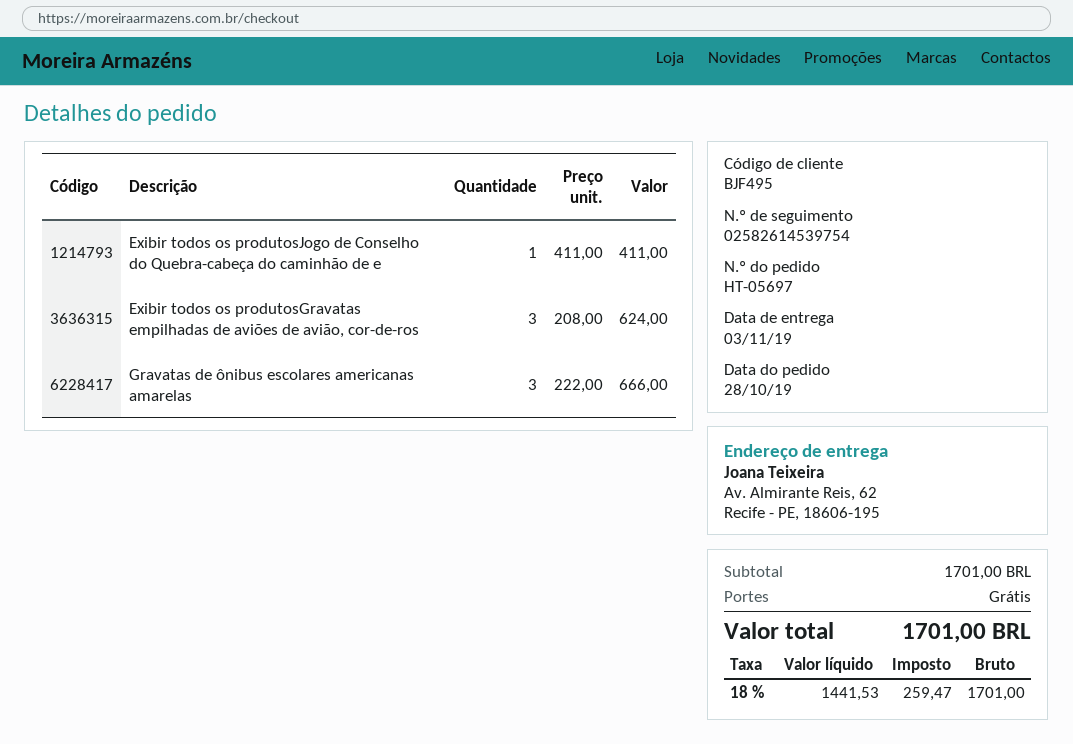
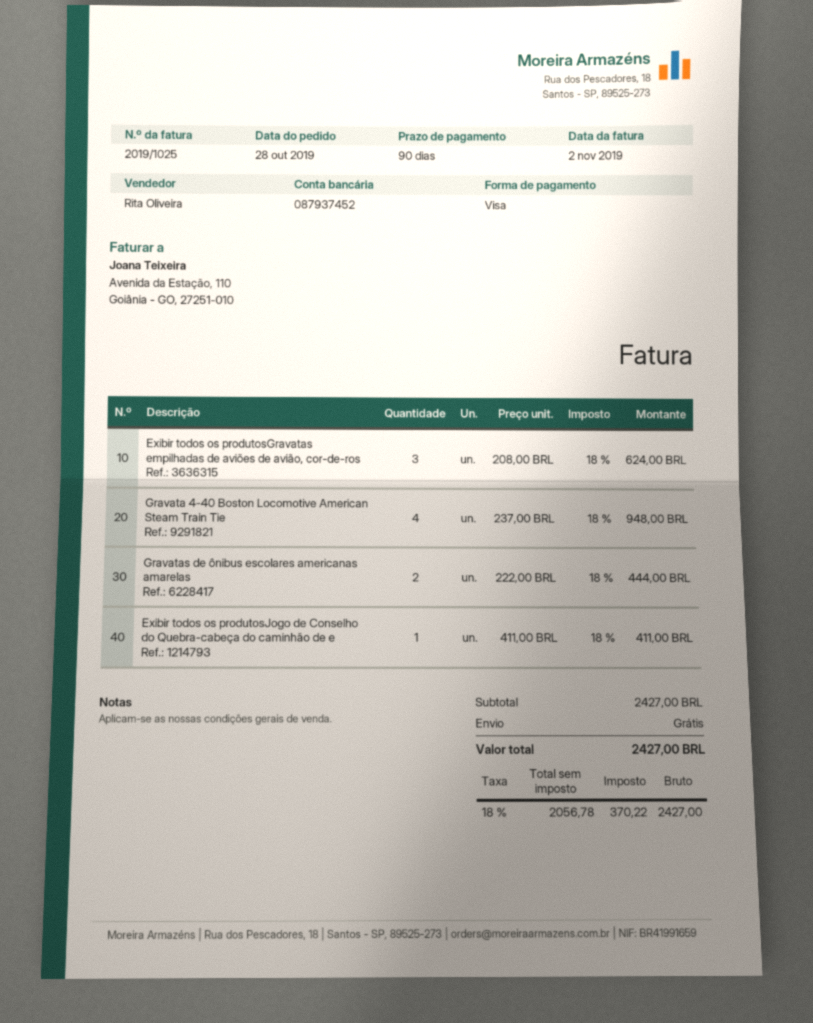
Gravatas de ônibus escolares americanas amarelas: 3 x 222.00 = 666.00 -> 2 x 222.00 = 444.00
Gravata 4-40 Boston Locomotive American Steam Train Tie: none -> 4 x 237.00 = 948.00
subtotal: 1701.00 -> 2427.00
net: 1441.53 -> 2056.78
tax: 18% = 259.47 -> 18% = 370.22
total: 1701.00 -> 2427.00

